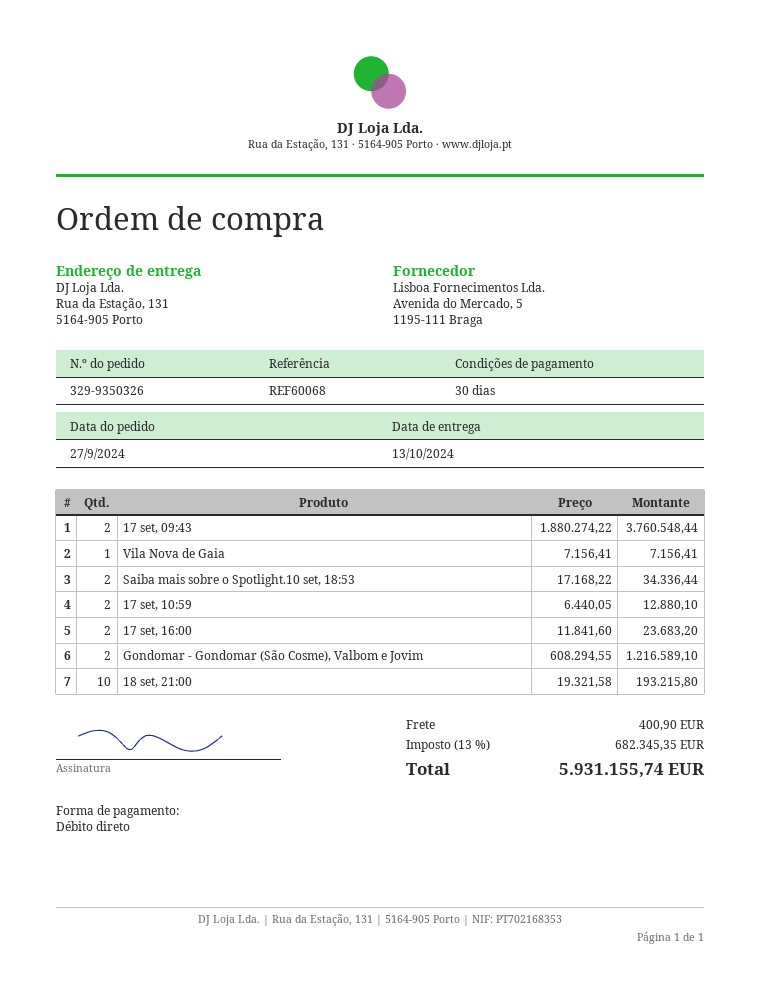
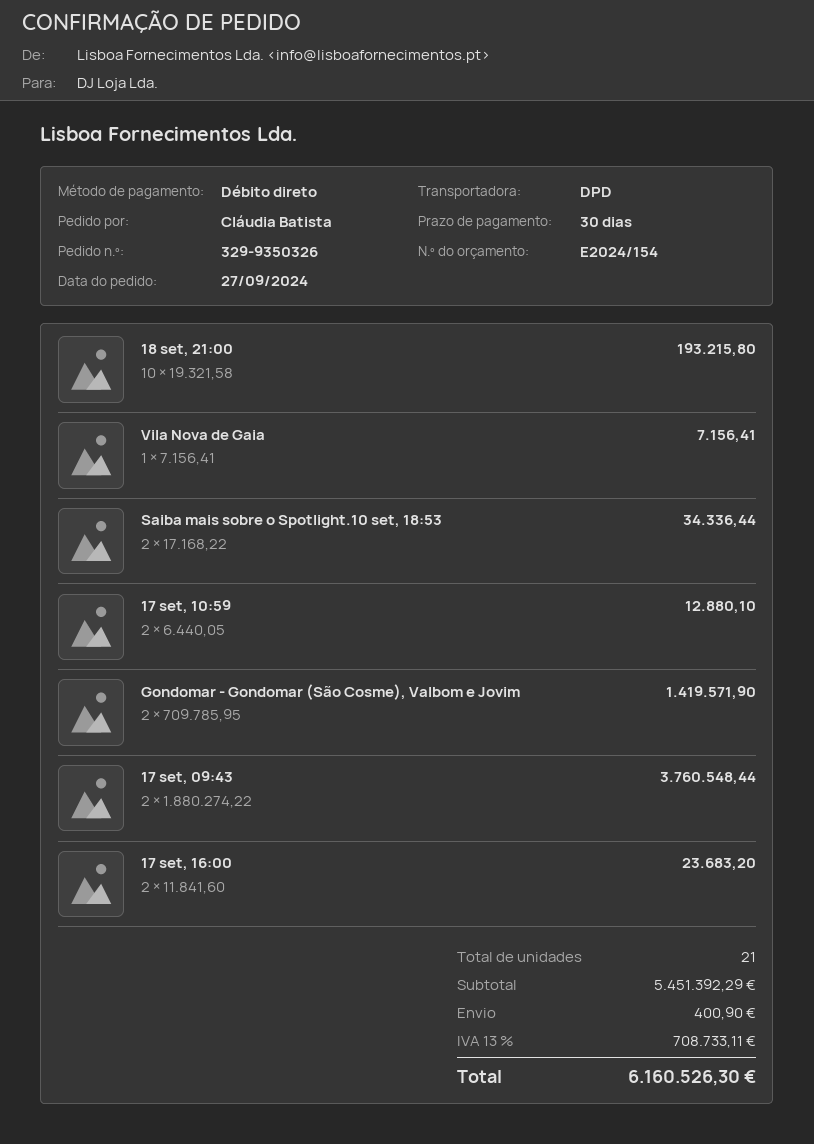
Gondomar - Gondomar (São Cosme), Valbom e Jovim: 2 x 608294.55 = 1216589.10 -> 2 x 709785.95 = 1419571.90
tax: 13% = 682345.35 -> 13% = 708733.11
total: 5931155.74 -> 6160526.30

